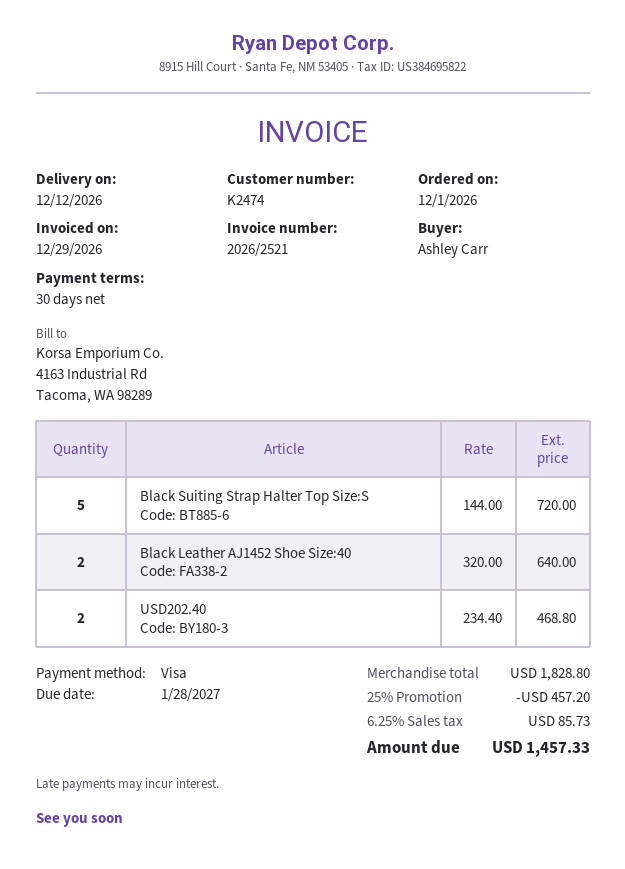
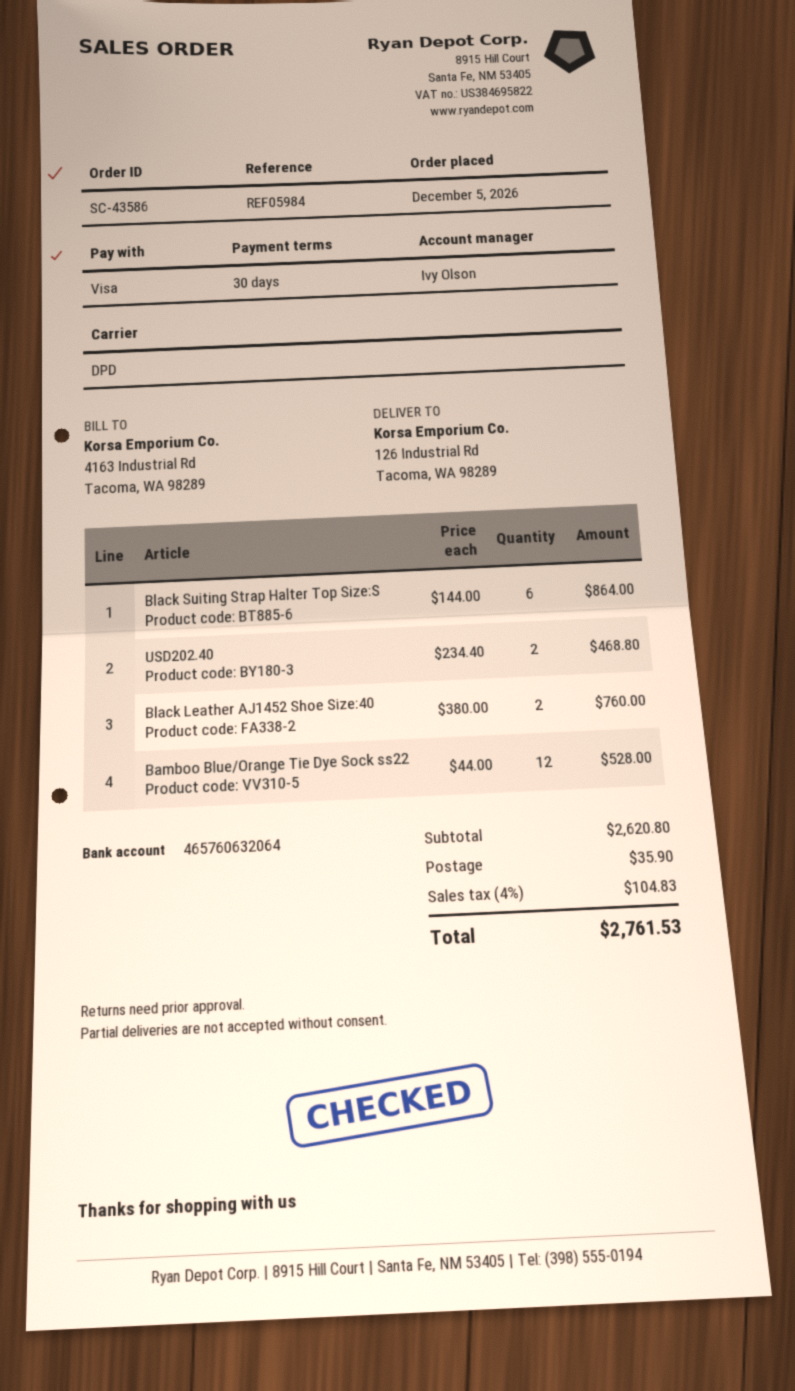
order date: 2026-12-01 -> 2026-12-05
Black Suiting Strap Halter Top Size:S: 5 x 144.00 = 720.00 -> 6 x 144.00 = 864.00
Black Leather AJ1452 Shoe Size:40: 2 x 320.00 = 640.00 -> 2 x 380.00 = 760.00
Bamboo Blue/Orange Tie Dye Sock ss22: none -> 12 x 44.00 = 528.00
subtotal: 1828.80 -> 2620.80
discount: 25% = 457.20 -> none
shipping: none -> 35.90
tax: 6.25% = 85.73 -> 4% = 104.83
total: 1457.33 -> 2761.53

